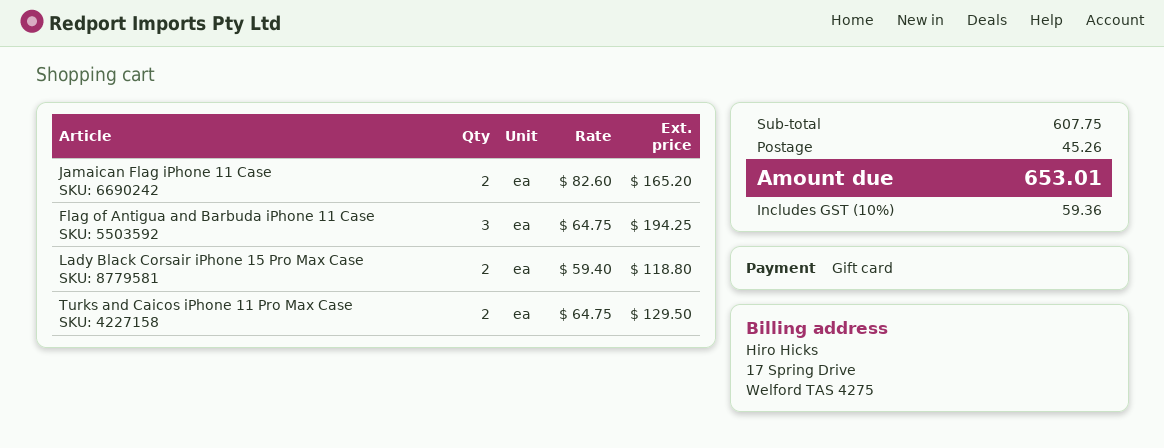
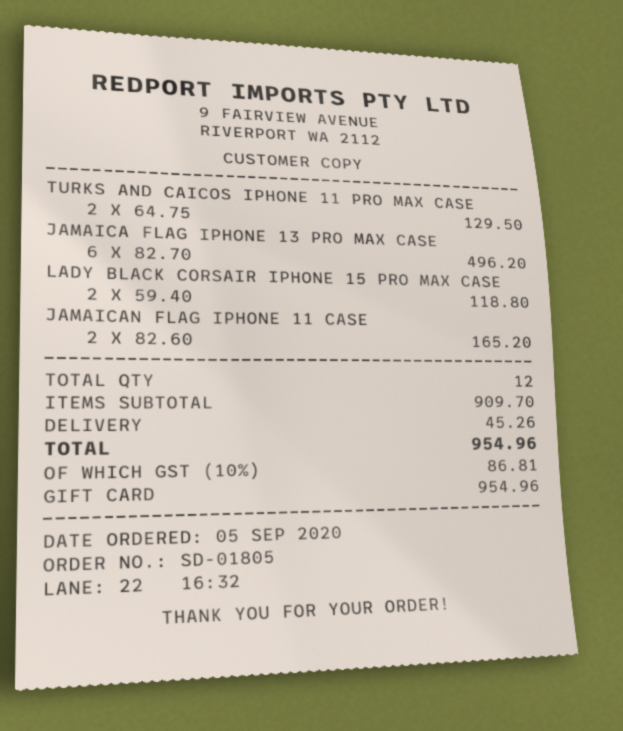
Flag of Antigua and Barbuda iPhone 11 Case: 3 x 64.75 = 194.25 -> none
JAMAICA FLAG IPHONE 13 PRO MAX CASE: none -> 6 x 82.70 = 496.20
subtotal: 607.75 -> 909.70
tax: 10% = 59.36 -> 10% = 86.81
total: 653.01 -> 954.96

